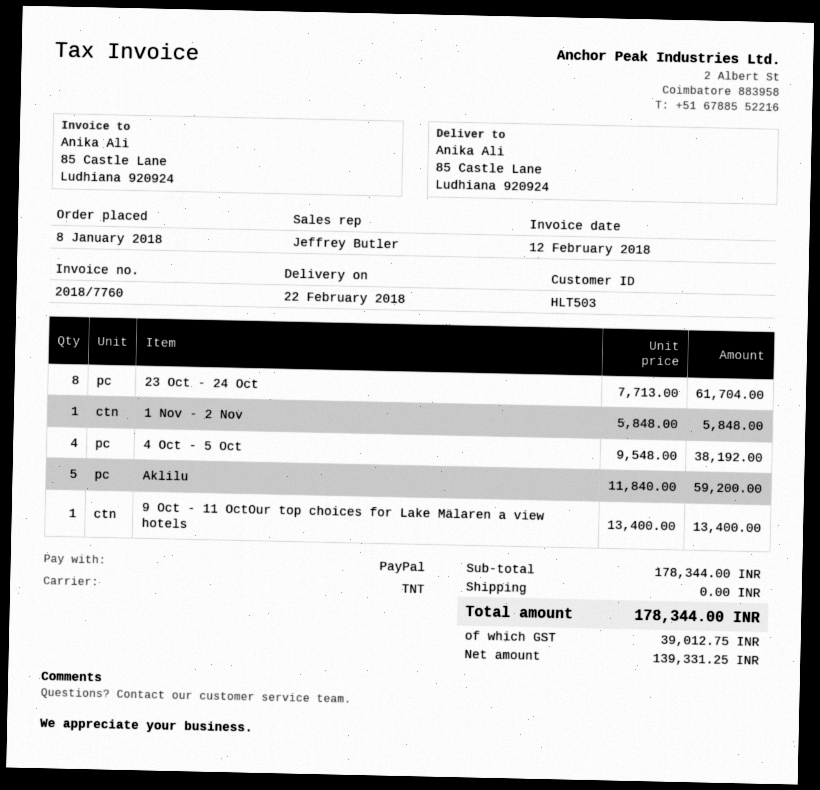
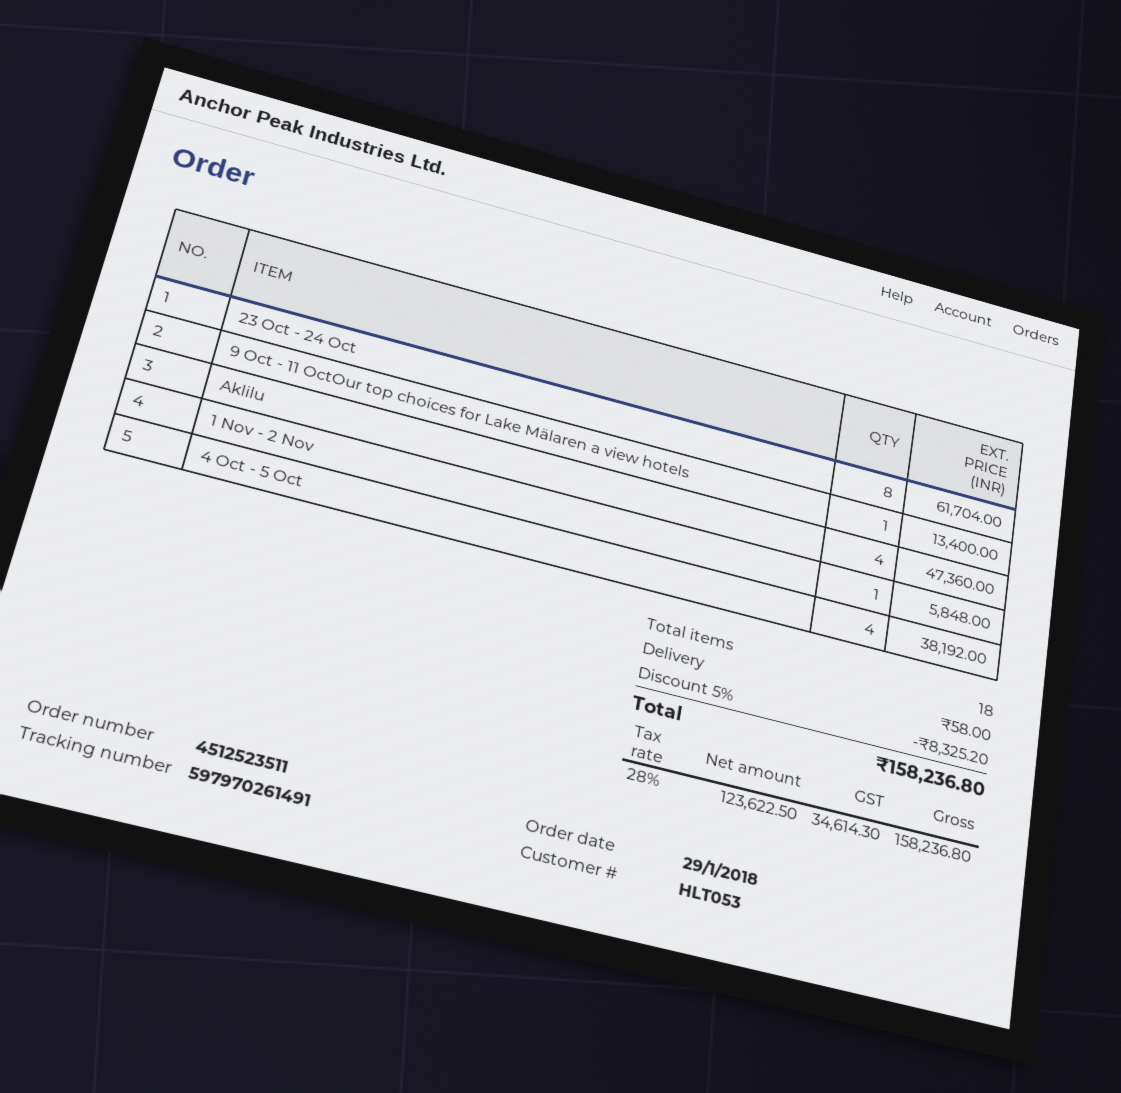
order date: 2018-01-08 -> 2018-01-29
customer number: HLT503 -> HLT053
Aklilu: 5 for 59200.00 -> 4 for 47360.00
discount: none -> 5% = 8325.20
shipping: 0.00 -> 58.00
net: 139331.25 -> 123622.50
tax: 39012.75 -> 34614.30
total: 178344.00 -> 158236.80

